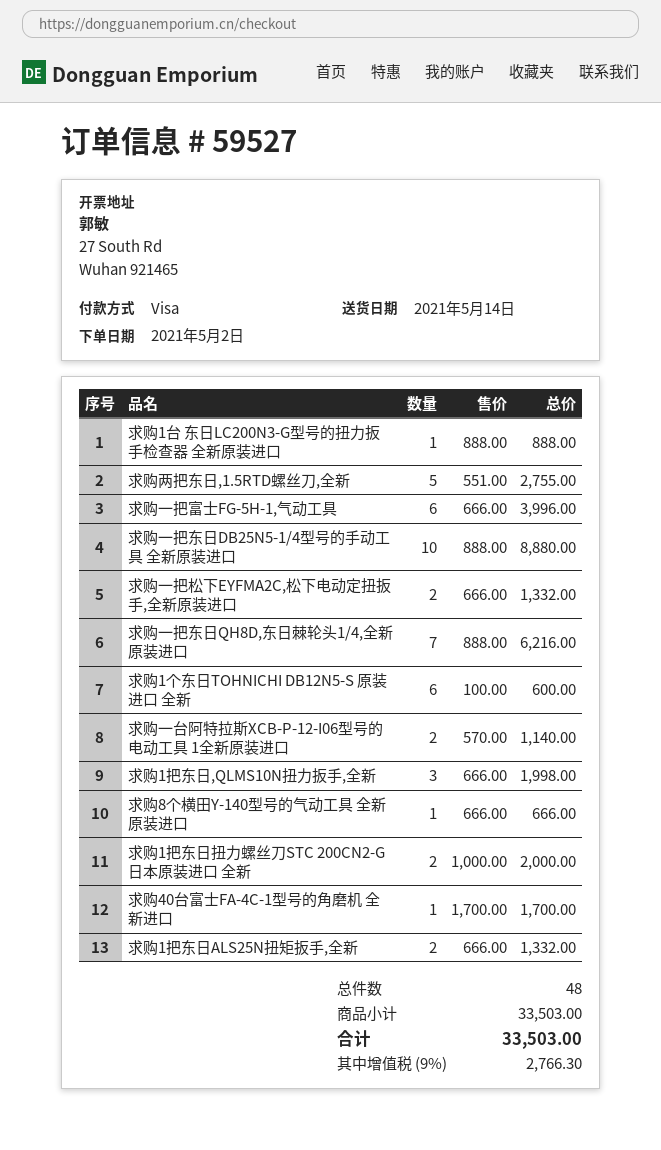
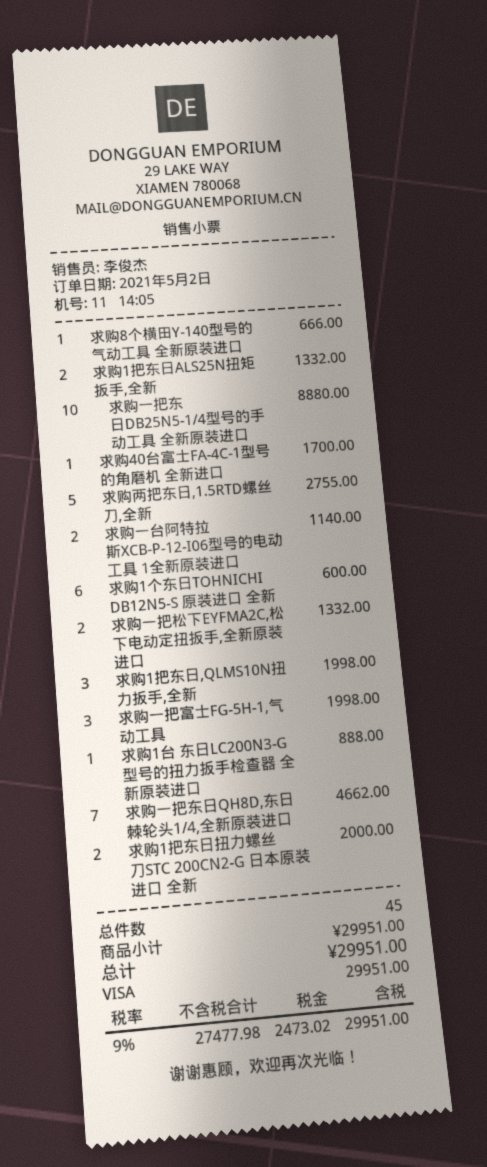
求购一把富士FG-5H-1,气动工具: 6 for 3996.00 -> 3 for 1998.00
求购一把东日QH8D,东日棘轮头1/4,全新原装进口: 7 for 6216.00 -> 7 for 4662.00
total quantity: 48 -> 45
subtotal: 33503.00 -> 29951.00
tax: 9% = 2766.30 -> 9% = 2473.02
total: 33503.00 -> 29951.00

